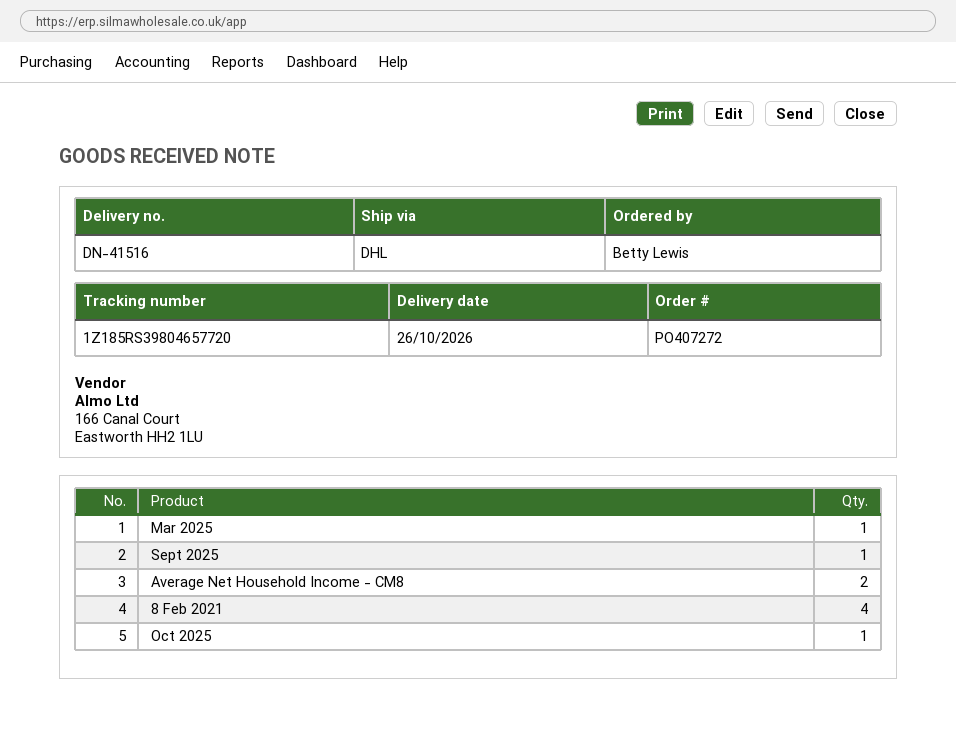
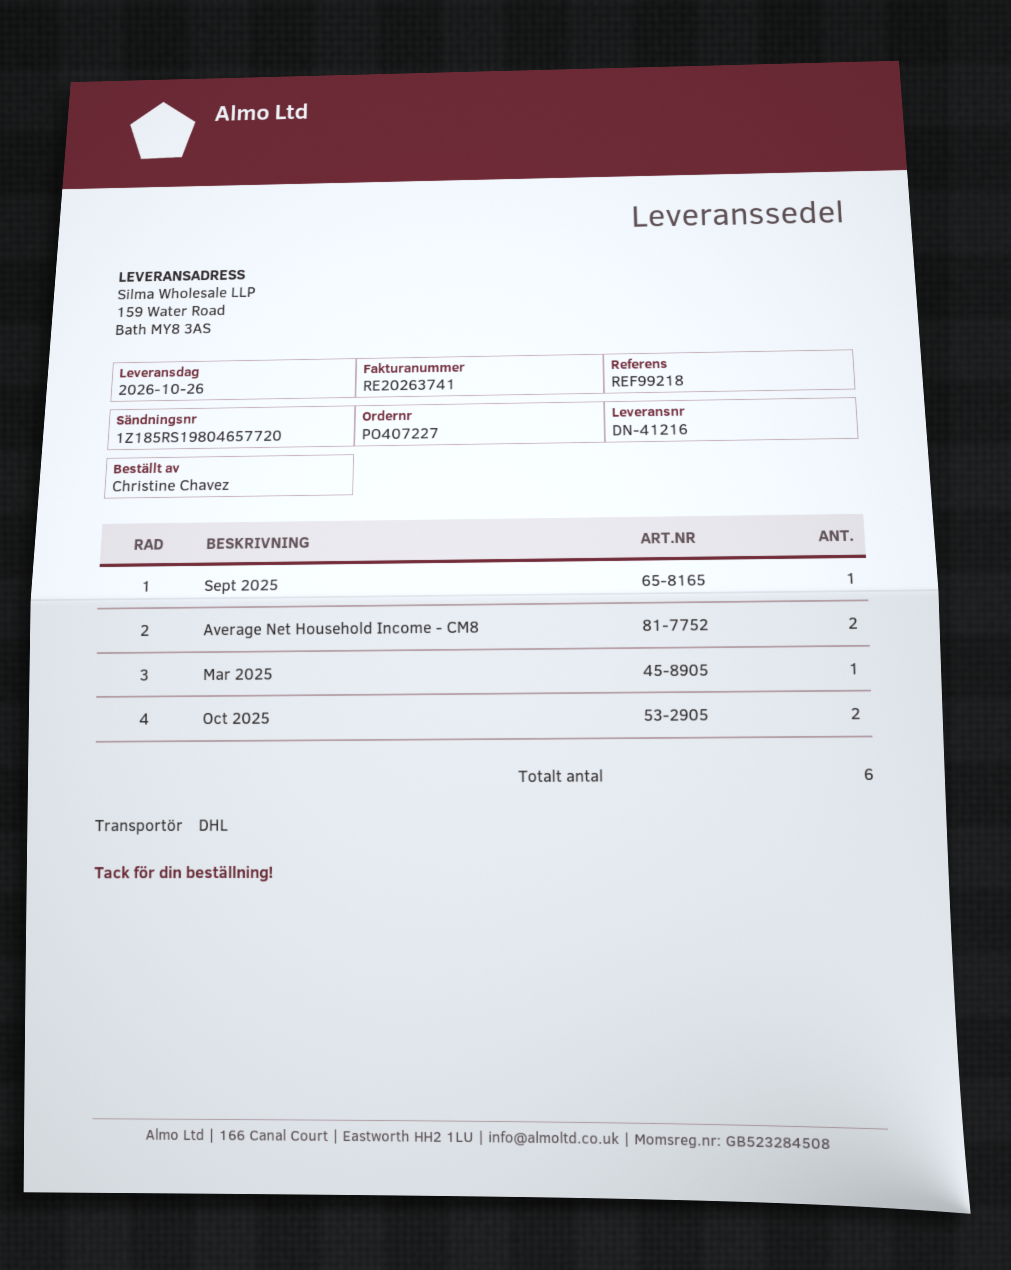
order number: PO407272 -> PO407227
delivery note number: DN-41516 -> DN-41216
ordered by: Betty Lewis -> Christine Chavez
tracking number: 1Z185RS39804657720 -> 1Z185RS19804657720
8 Feb 2021: 4 -> none
Oct 2025: 1 -> 2

